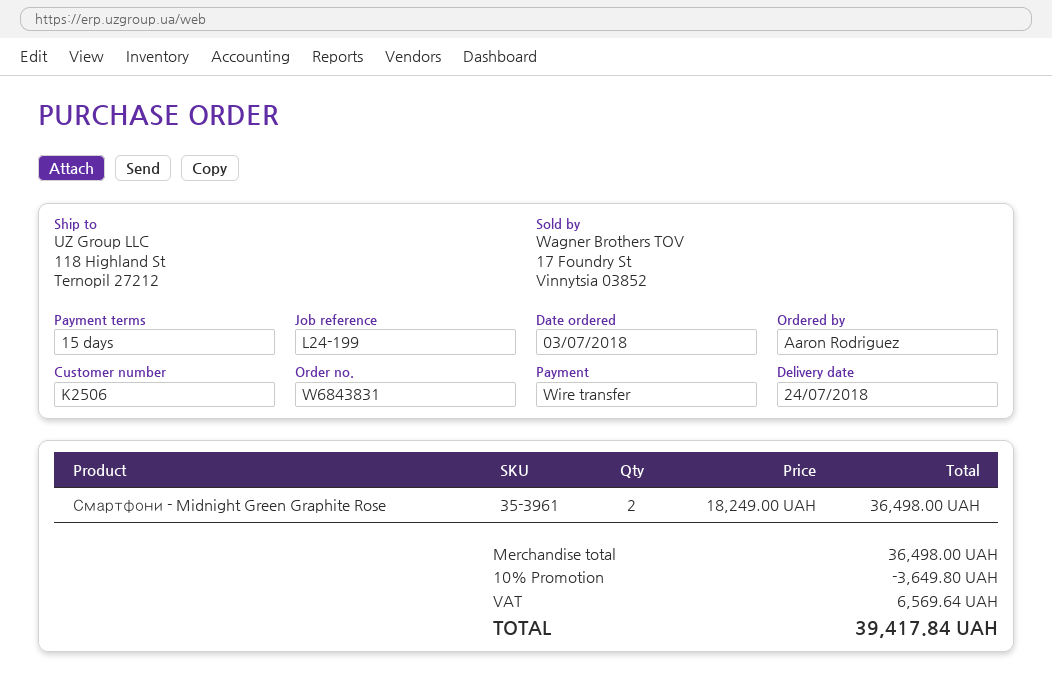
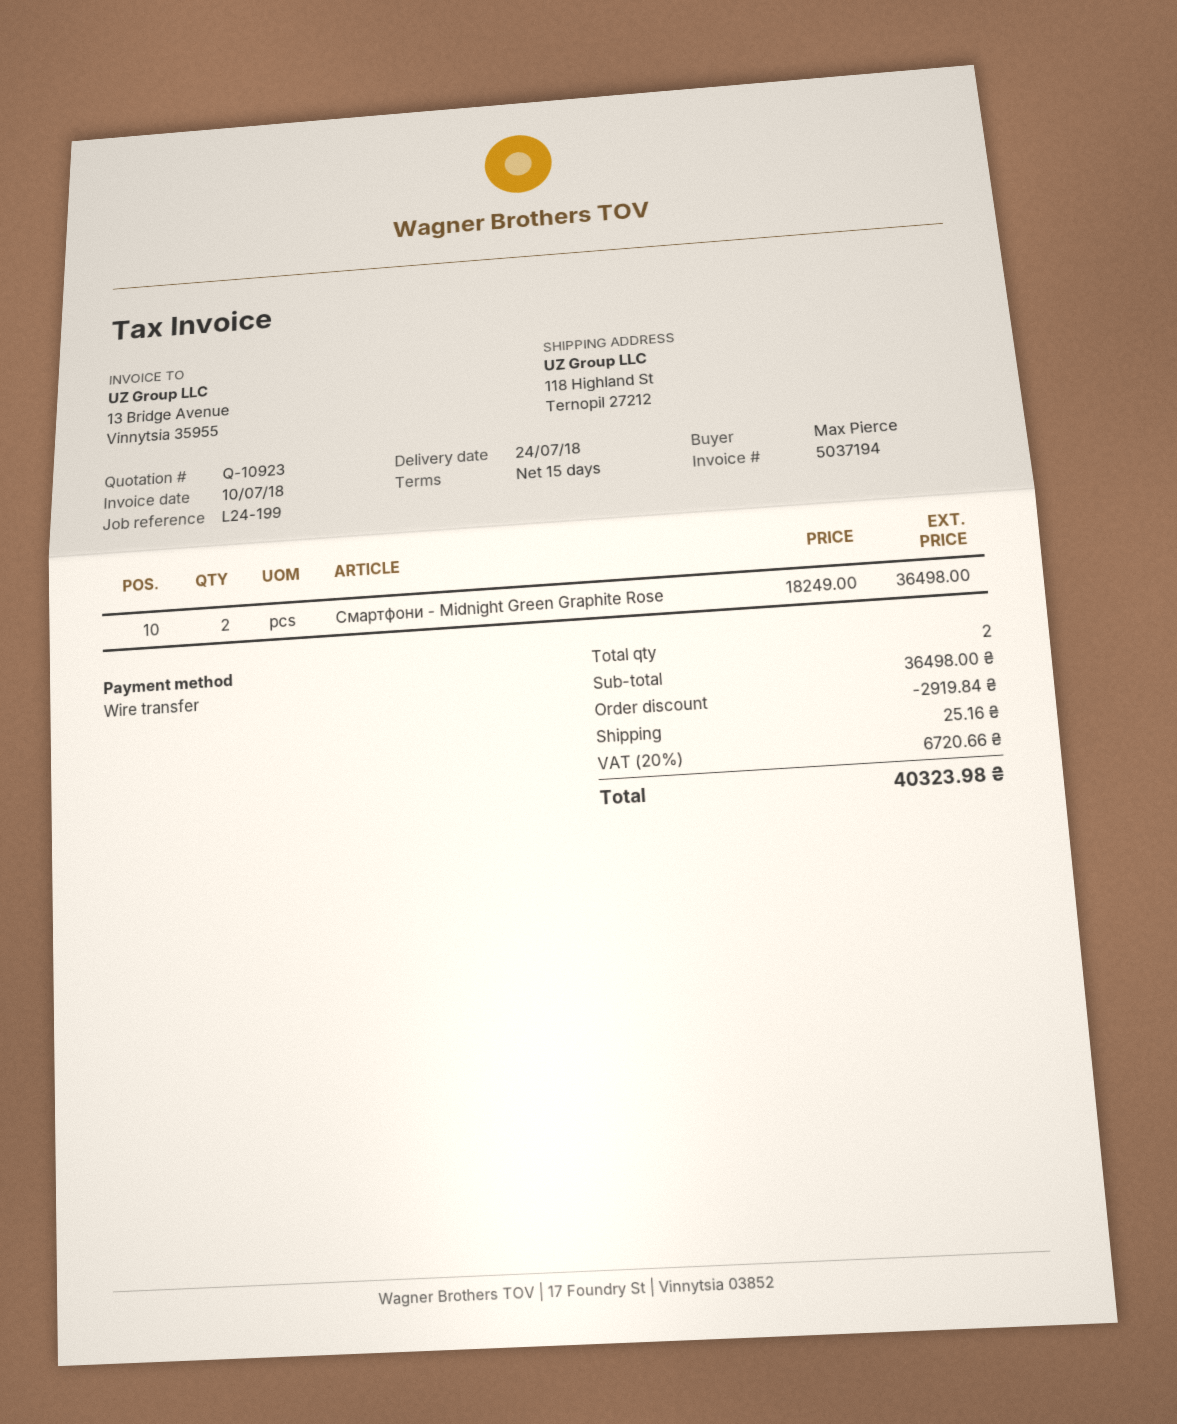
ordered by: Aaron Rodriguez -> Max Pierce
discount: 3649.80 -> 2919.84
shipping: none -> 25.16
tax: 6569.64 -> 6720.66
total: 39417.84 -> 40323.98

